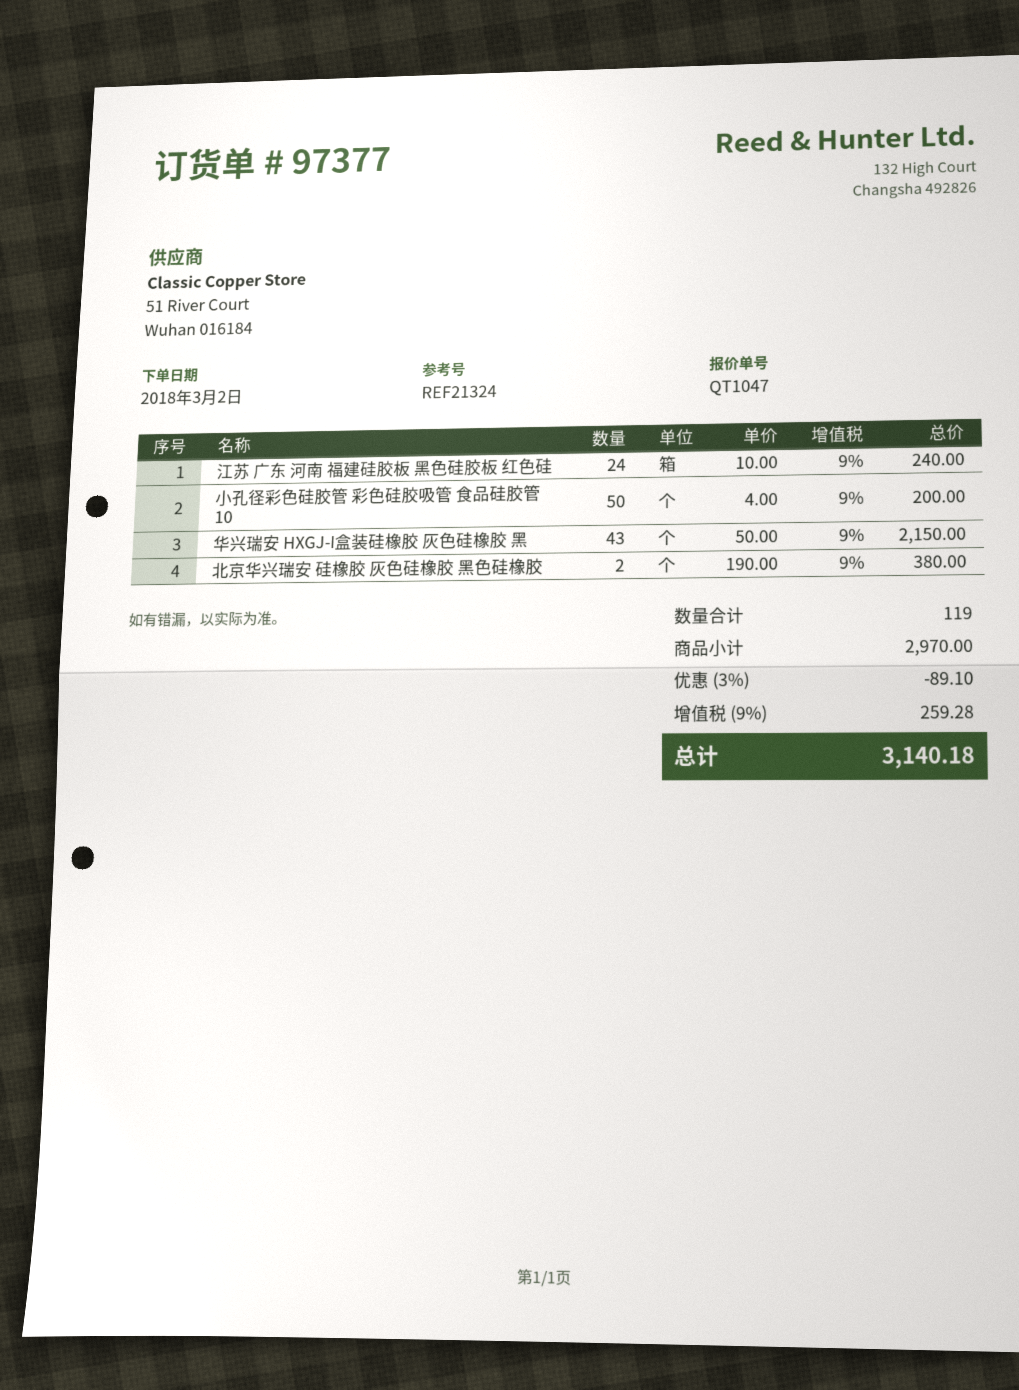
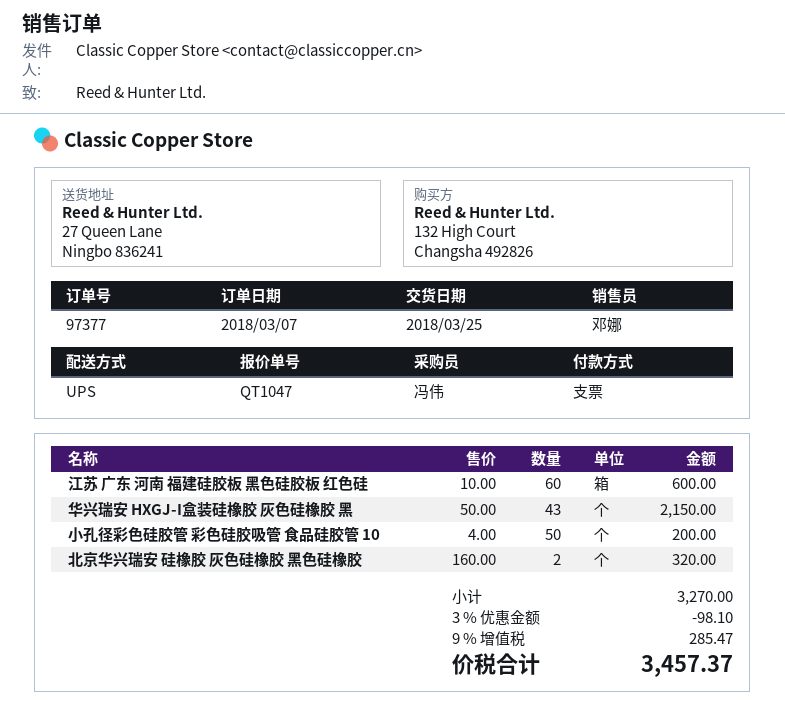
order date: 2018-03-02 -> 2018-03-07
江苏 广东 河南 福建硅胶板 黑色硅胶板 红色硅: 24 x 10.00 = 240.00 -> 60 x 10.00 = 600.00
北京华兴瑞安 硅橡胶 灰色硅橡胶 黑色硅橡胶: 2 x 190.00 = 380.00 -> 2 x 160.00 = 320.00
subtotal: 2970.00 -> 3270.00
discount: 3% = 89.10 -> 3% = 98.10
tax: 9% = 259.28 -> 9% = 285.47
total: 3140.18 -> 3457.37

